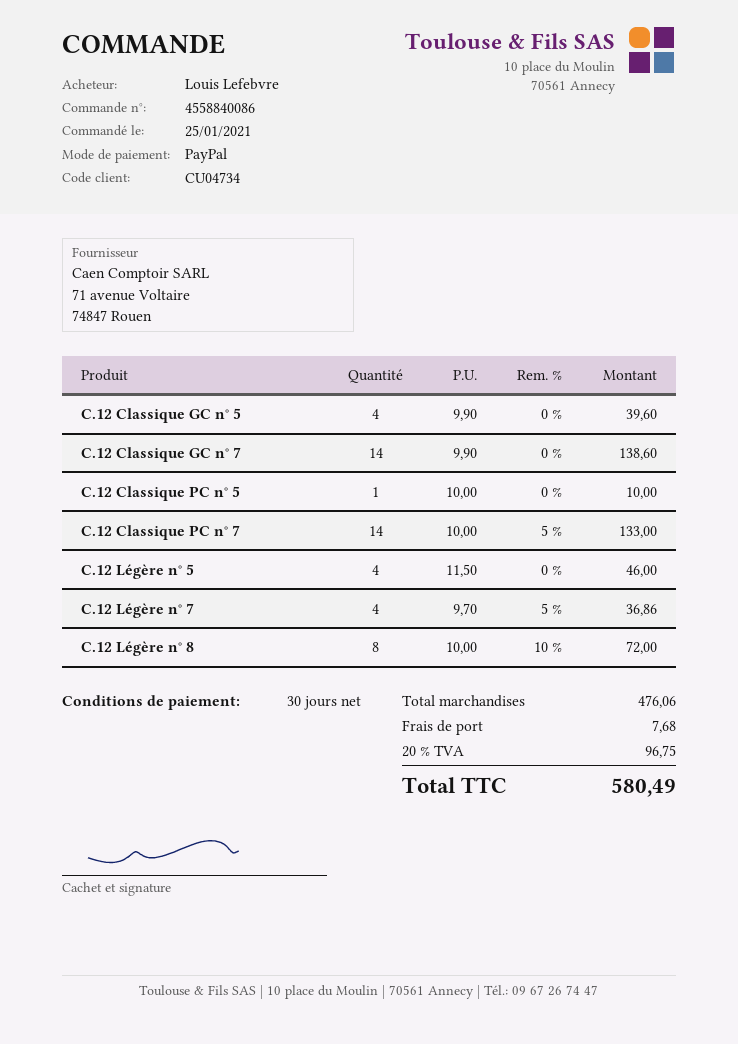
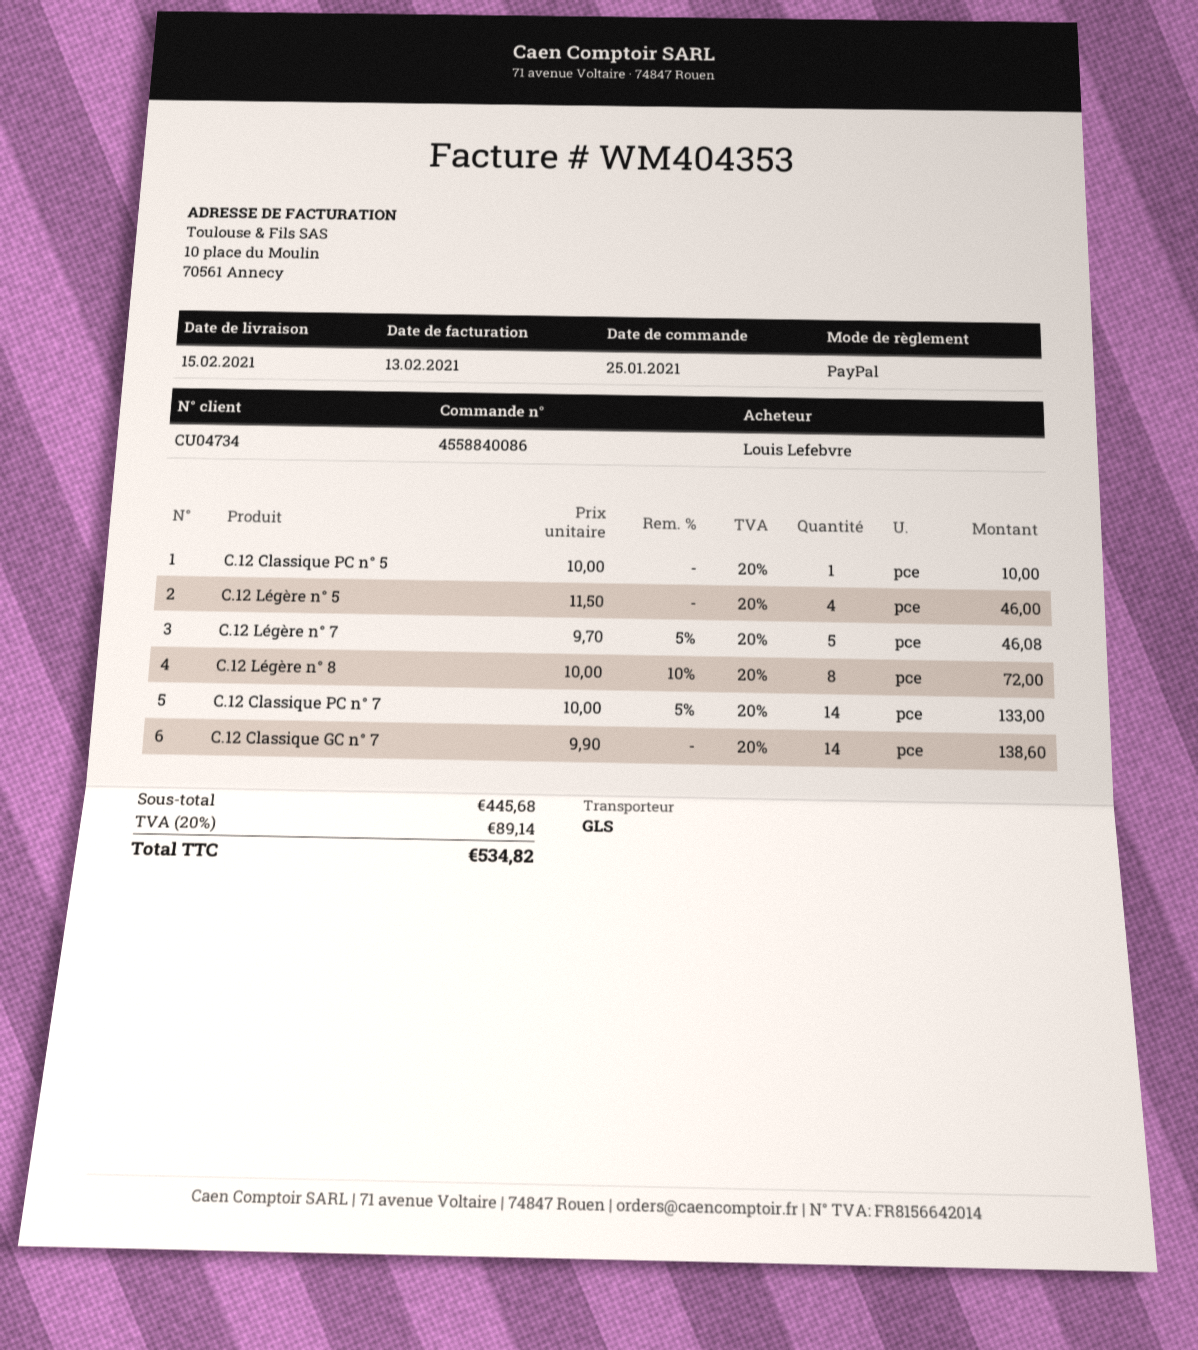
C.12 Classique GC n° 5: 4 x 9.90 = 39.60 -> none
C.12 Légère n° 7: 4 x 9.70 - 5% = 36.86 -> 5 x 9.70 - 5% = 46.08
subtotal: 476.06 -> 445.68
shipping: 7.68 -> none
tax: 20% = 96.75 -> 20% = 89.14
total: 580.49 -> 534.82

